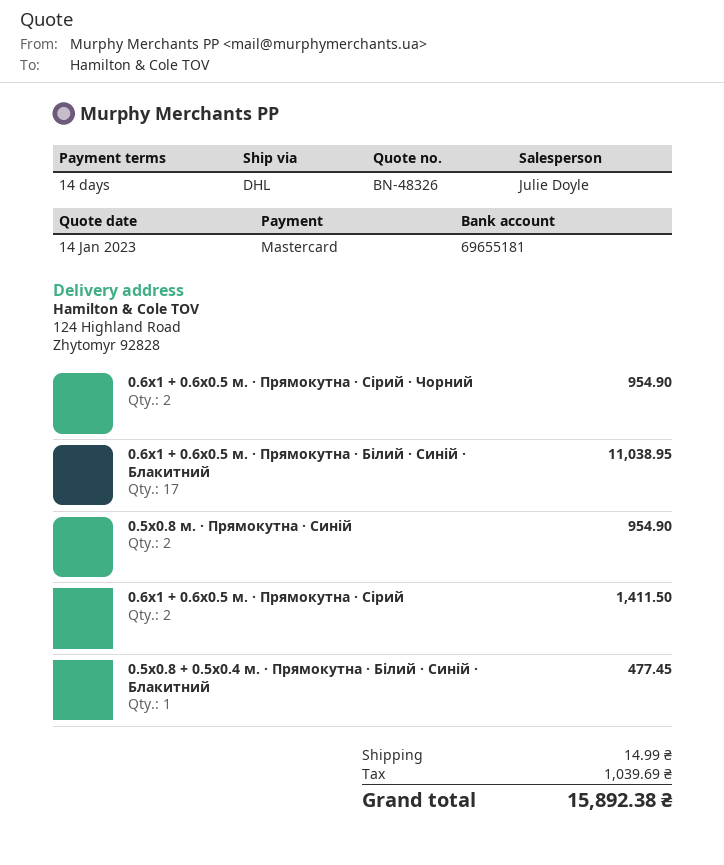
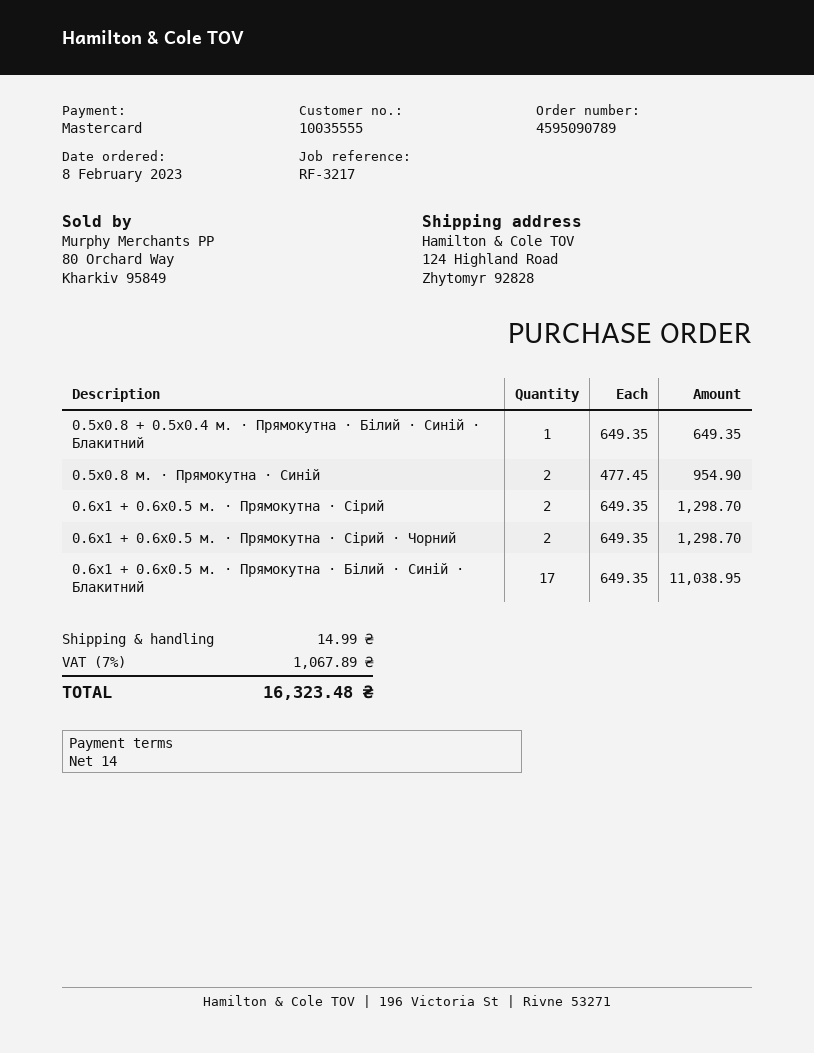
0.6x1 + 0.6x0.5 м. · Прямокутна · Сірий · Чорний: 2 for 954.90 -> 2 for 1298.70
0.6x1 + 0.6x0.5 м. · Прямокутна · Сірий: 2 for 1411.50 -> 2 for 1298.70
0.5x0.8 + 0.5x0.4 м. · Прямокутна · Білий · Синій · Блакитний: 1 for 477.45 -> 1 for 649.35
tax: 1039.69 -> 1067.89
total: 15892.38 -> 16323.48

